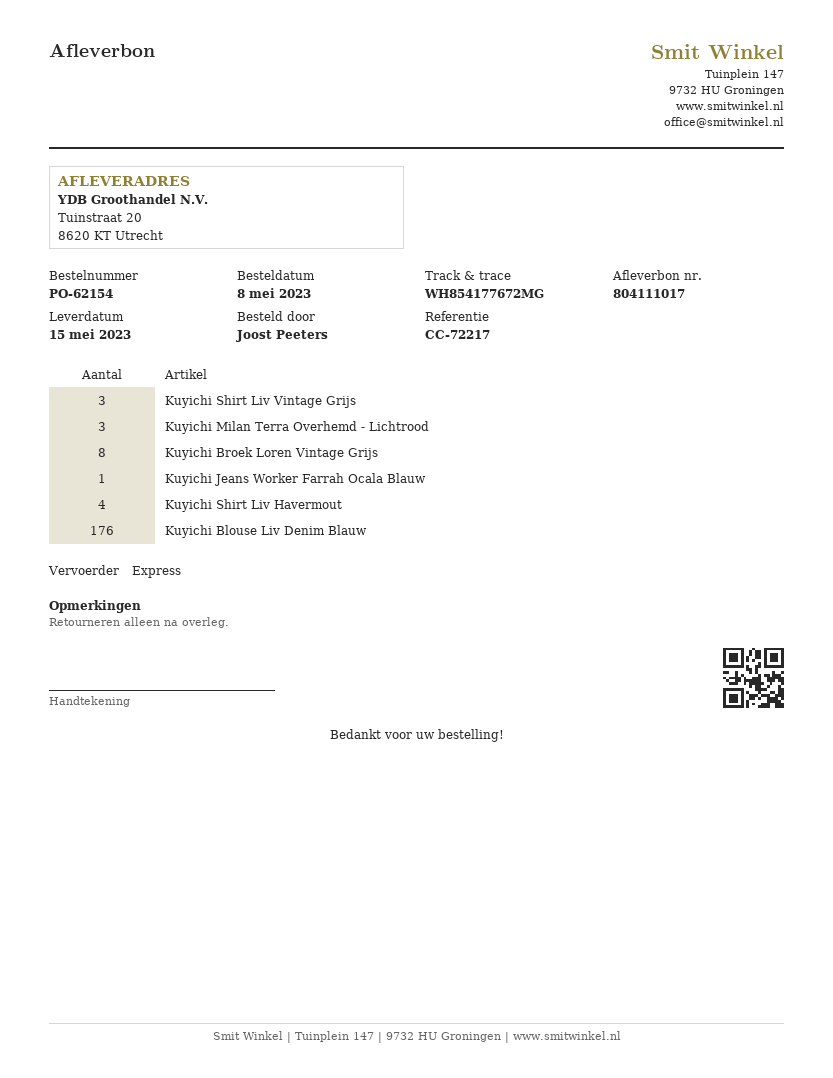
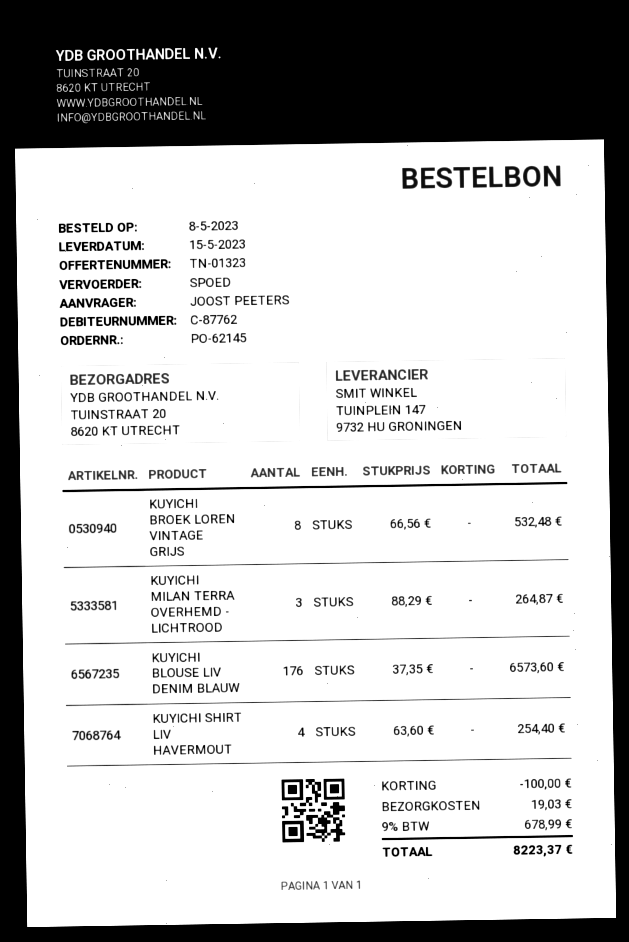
order number: PO-62154 -> PO-62145
Kuyichi Shirt Liv Vintage Grijs: 3 -> none
Kuyichi Jeans Worker Farrah Ocala Blauw: 1 -> none

